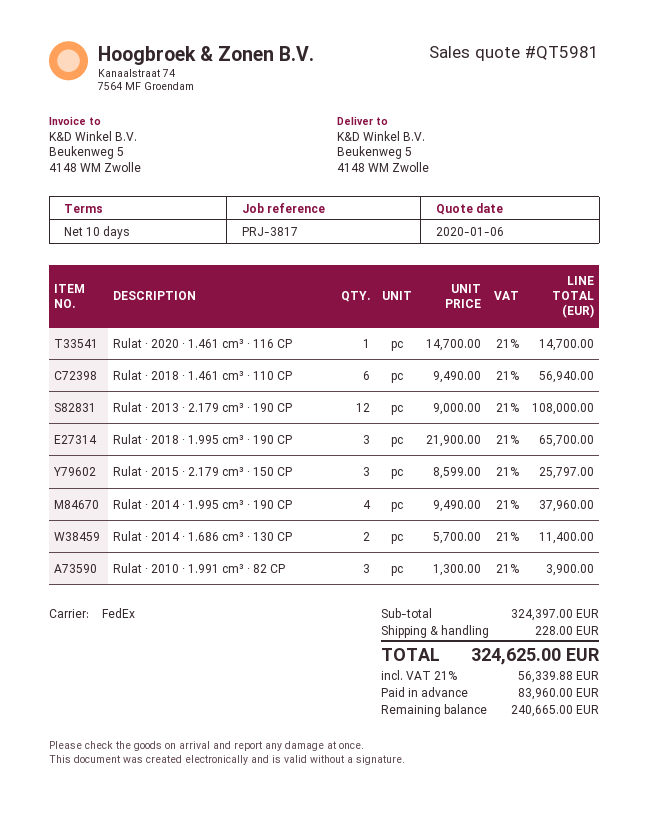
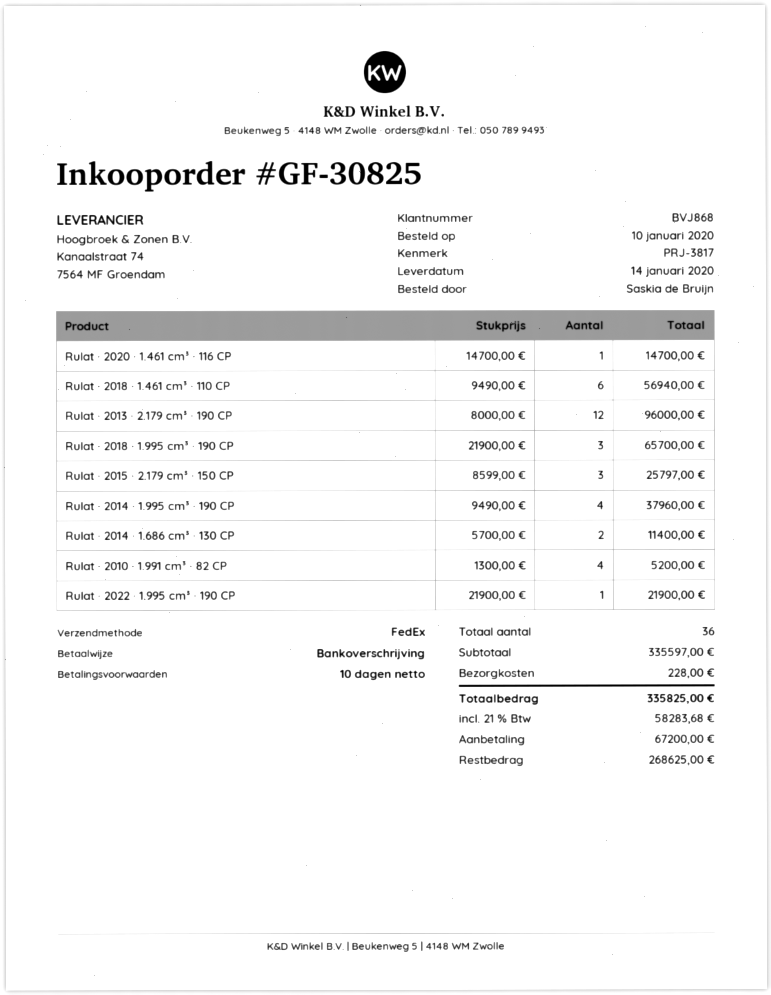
Rulat · 2013 · 2.179 cm³ · 190 CP: 12 x 9000.00 = 108000.00 -> 12 x 8000.00 = 96000.00
Rulat · 2010 · 1.991 cm³ · 82 CP: 3 x 1300.00 = 3900.00 -> 4 x 1300.00 = 5200.00
Rulat · 2022 · 1.995 cm³ · 190 CP: none -> 1 x 21900.00 = 21900.00
subtotal: 324397.00 -> 335597.00
tax: 21% = 56339.88 -> 21% = 58283.68
total: 324625.00 -> 335825.00
deposit: 83960.00 -> 67200.00
balance: 240665.00 -> 268625.00

